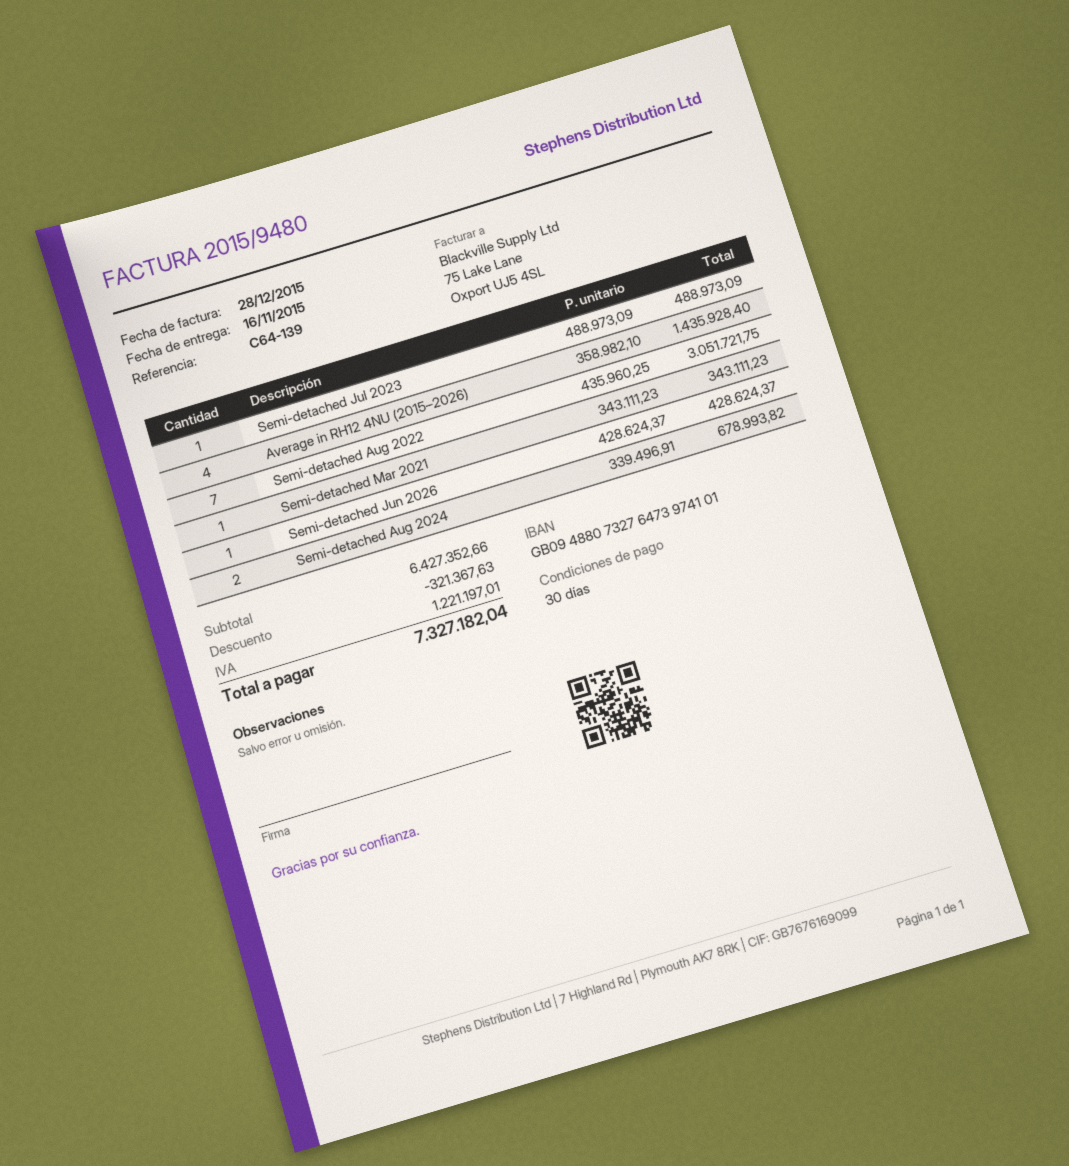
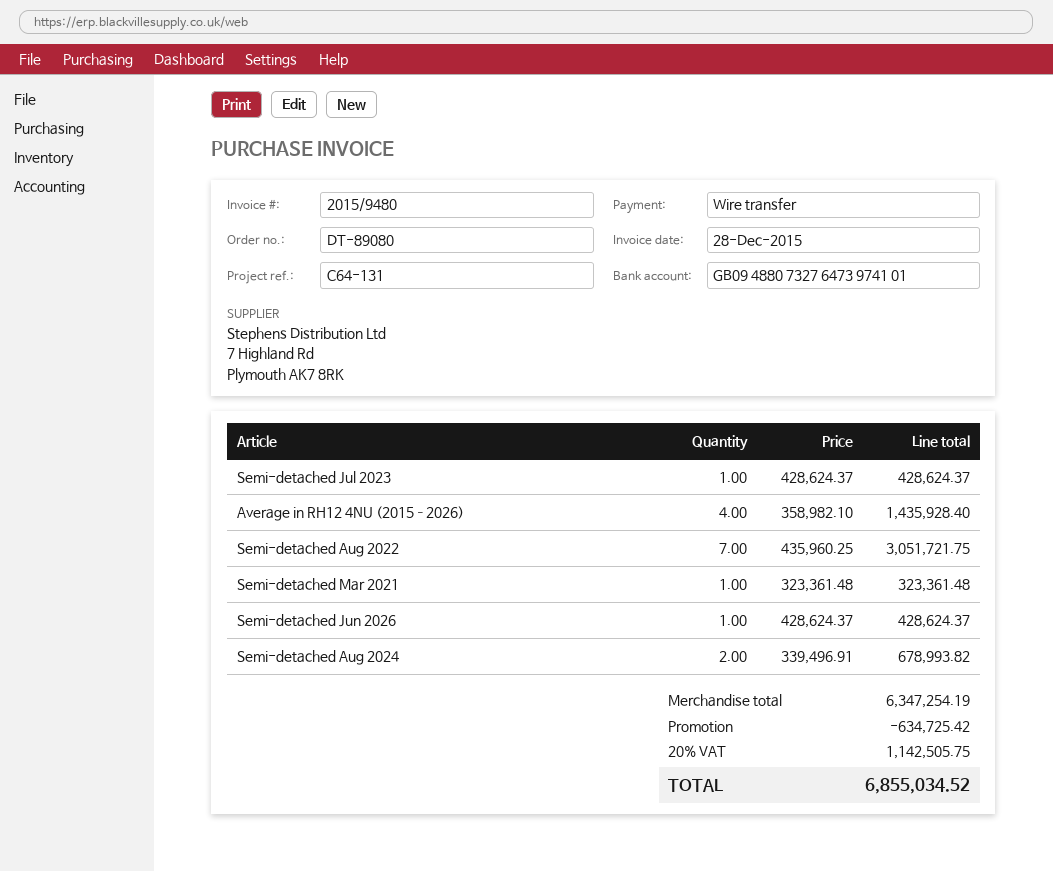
reference: C64-139 -> C64-131
Semi-detached Jul 2023: 1 x 488973.09 = 488973.09 -> 1 x 428624.37 = 428624.37
Semi-detached Mar 2021: 1 x 343111.23 = 343111.23 -> 1 x 323361.48 = 323361.48
subtotal: 6427352.66 -> 6347254.19
discount: 321367.63 -> 634725.42
tax: 1221197.01 -> 1142505.75
total: 7327182.04 -> 6855034.52

